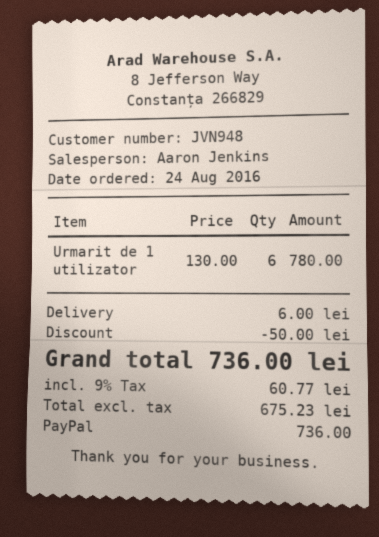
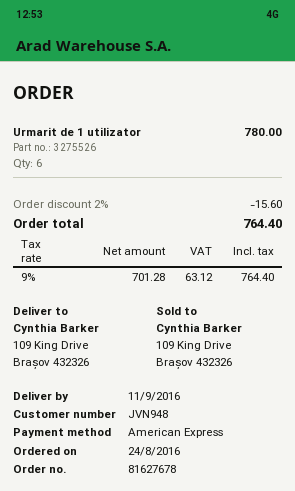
payment method: PayPal -> American Express
discount: 50.00 -> 15.60
shipping: 6.00 -> none
net: 675.23 -> 701.28
tax: 9% = 60.77 -> 9% = 63.12
total: 736.00 -> 764.40

